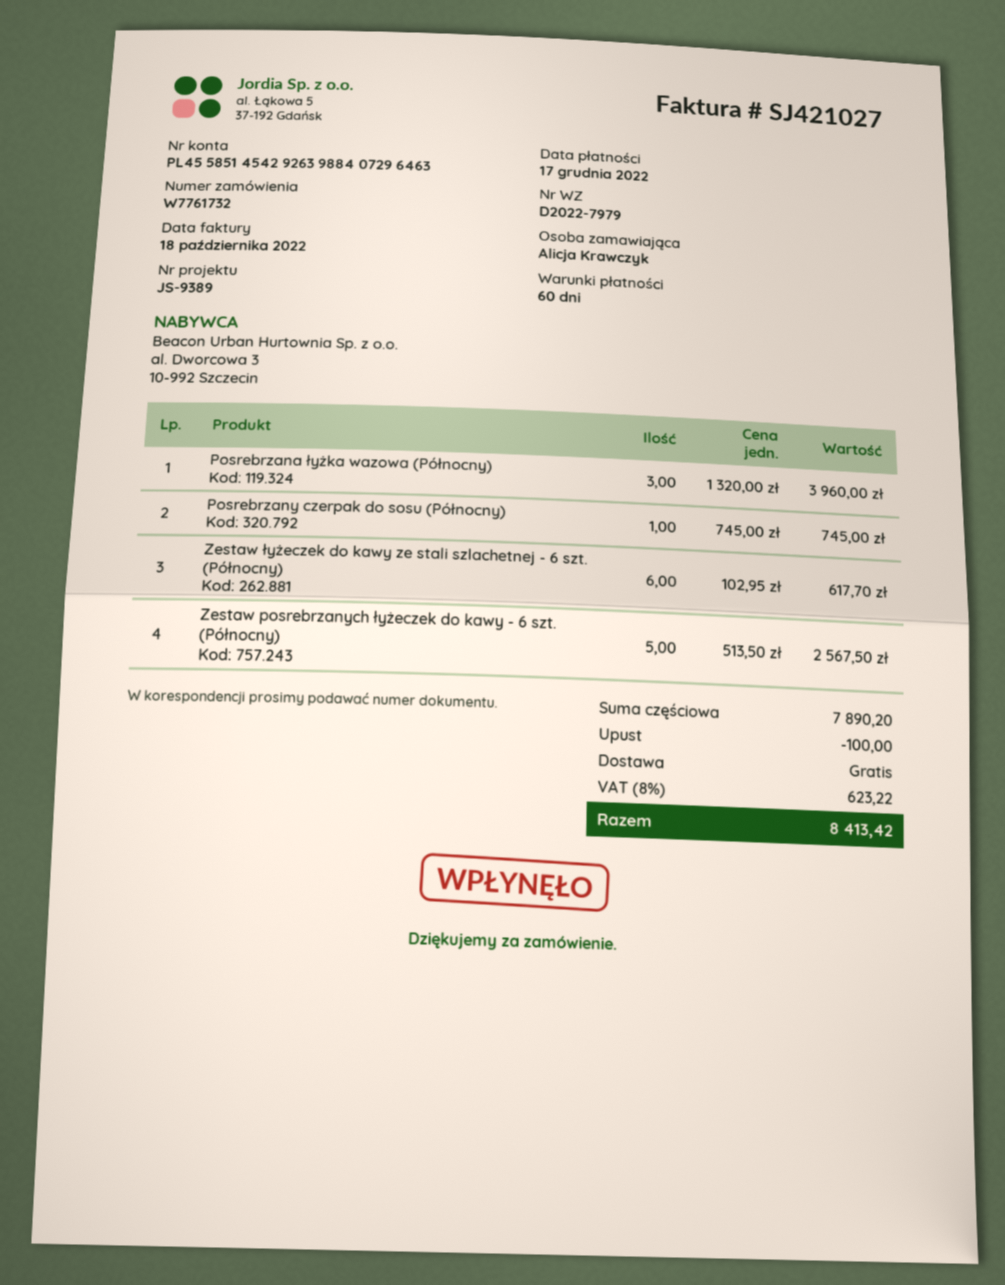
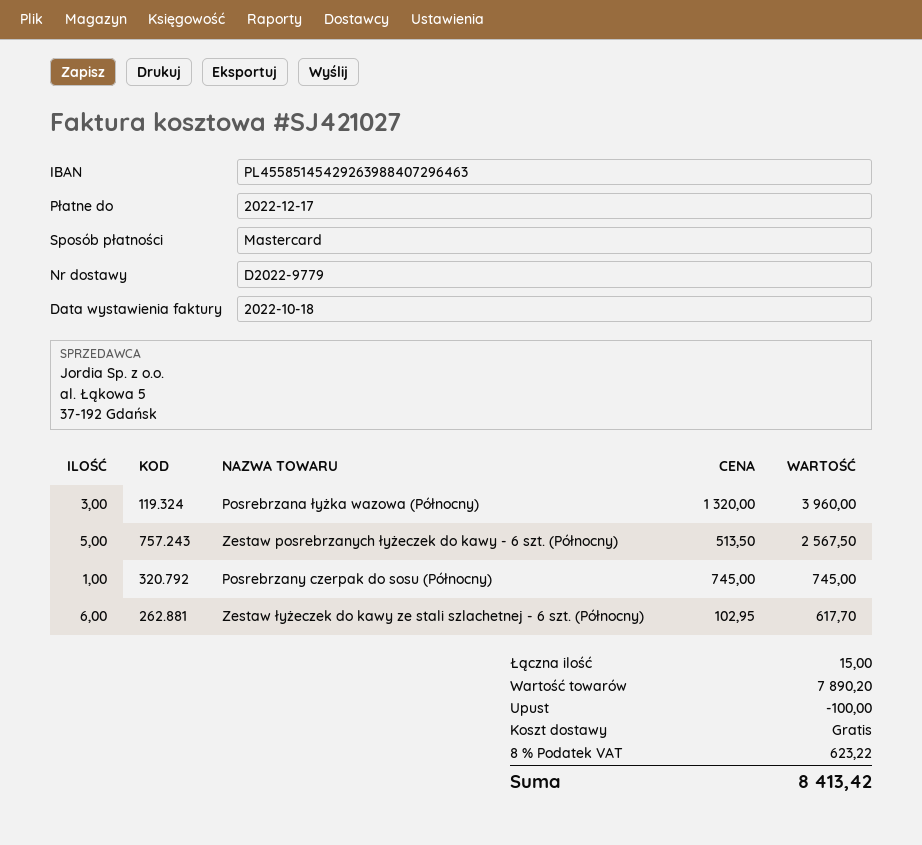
delivery note number: D2022-7979 -> D2022-9779

